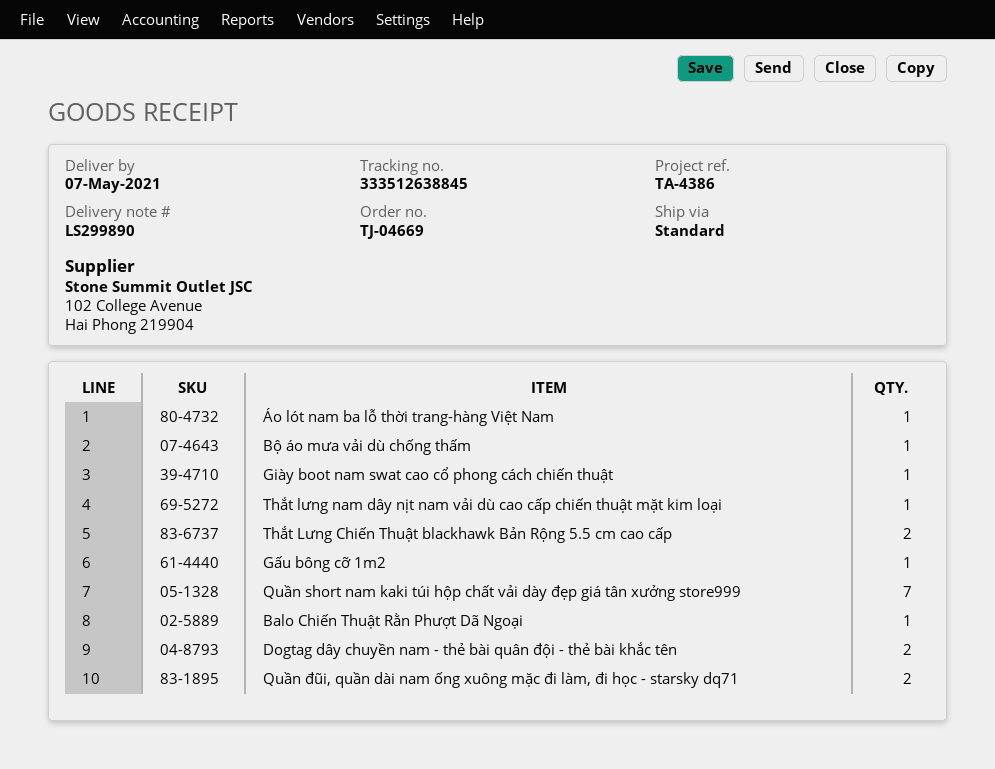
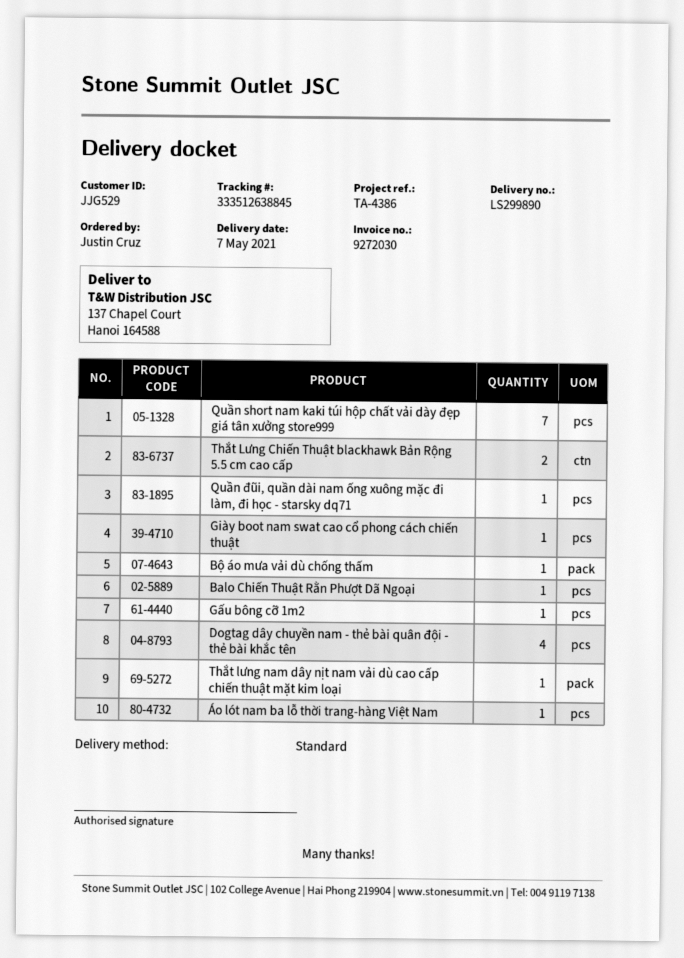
Dogtag dây chuyền nam - thẻ bài quân đội - thẻ bài khắc tên: 2 -> 4
Quần đũi, quần dài nam ống xuông mặc đi làm, đi học - starsky dq71: 2 -> 1

